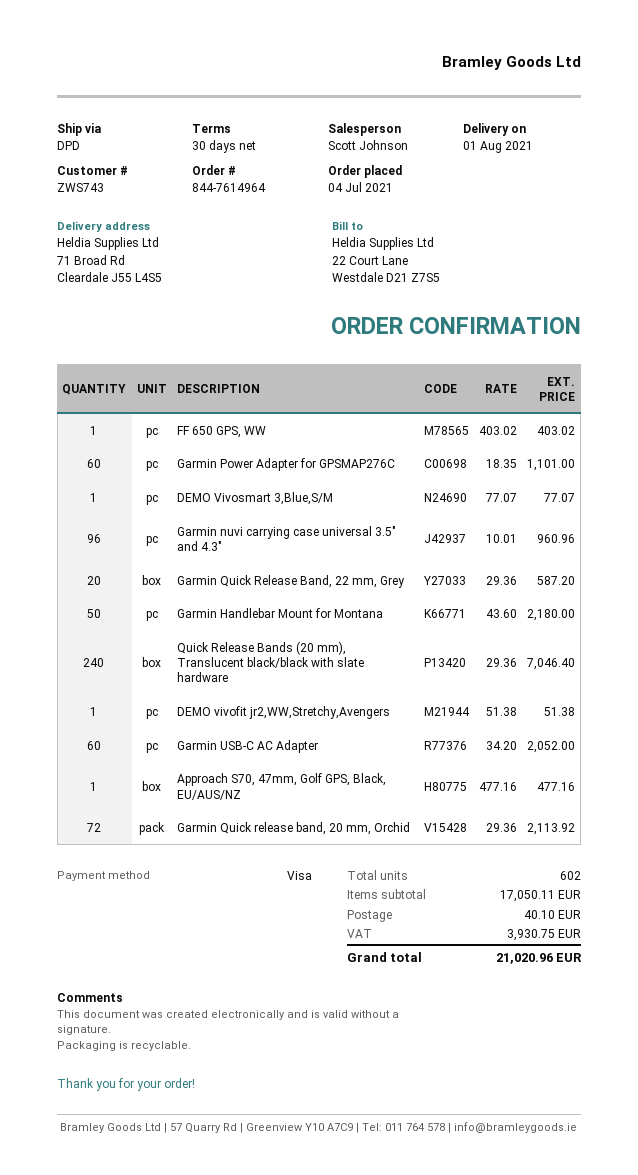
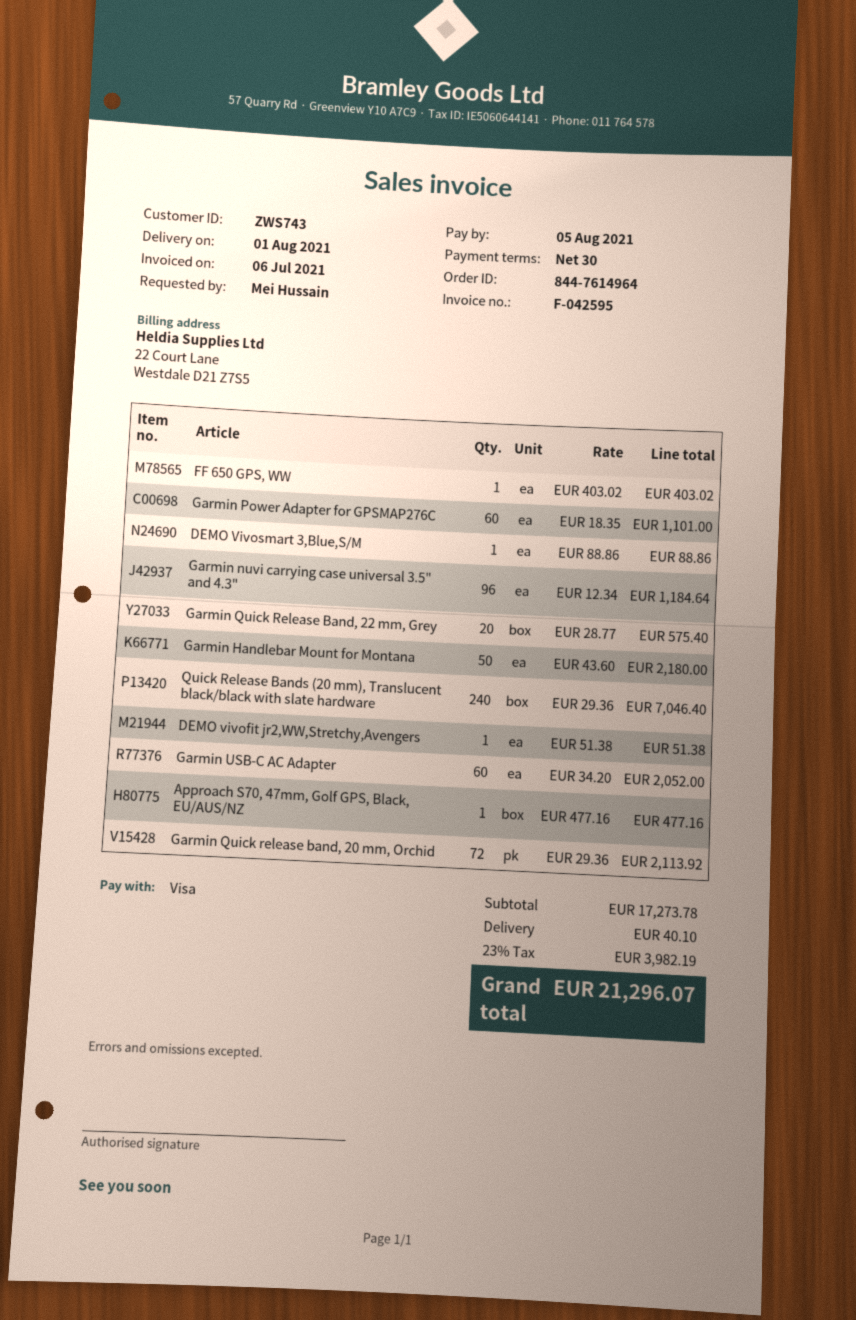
DEMO Vivosmart 3,Blue,S/M: 1 x 77.07 = 77.07 -> 1 x 88.86 = 88.86
Garmin nuvi carrying case universal 3.5" and 4.3": 96 x 10.01 = 960.96 -> 96 x 12.34 = 1184.64
Garmin Quick Release Band, 22 mm, Grey: 20 x 29.36 = 587.20 -> 20 x 28.77 = 575.40
subtotal: 17050.11 -> 17273.78
tax: 3930.75 -> 3982.19
total: 21020.96 -> 21296.07

